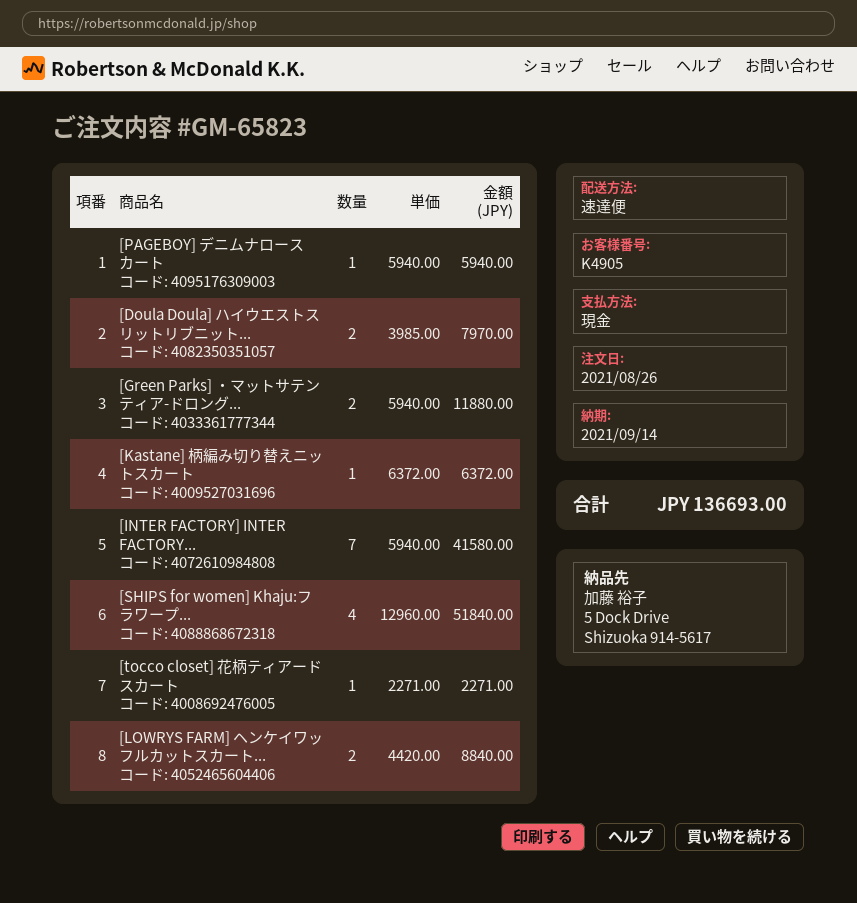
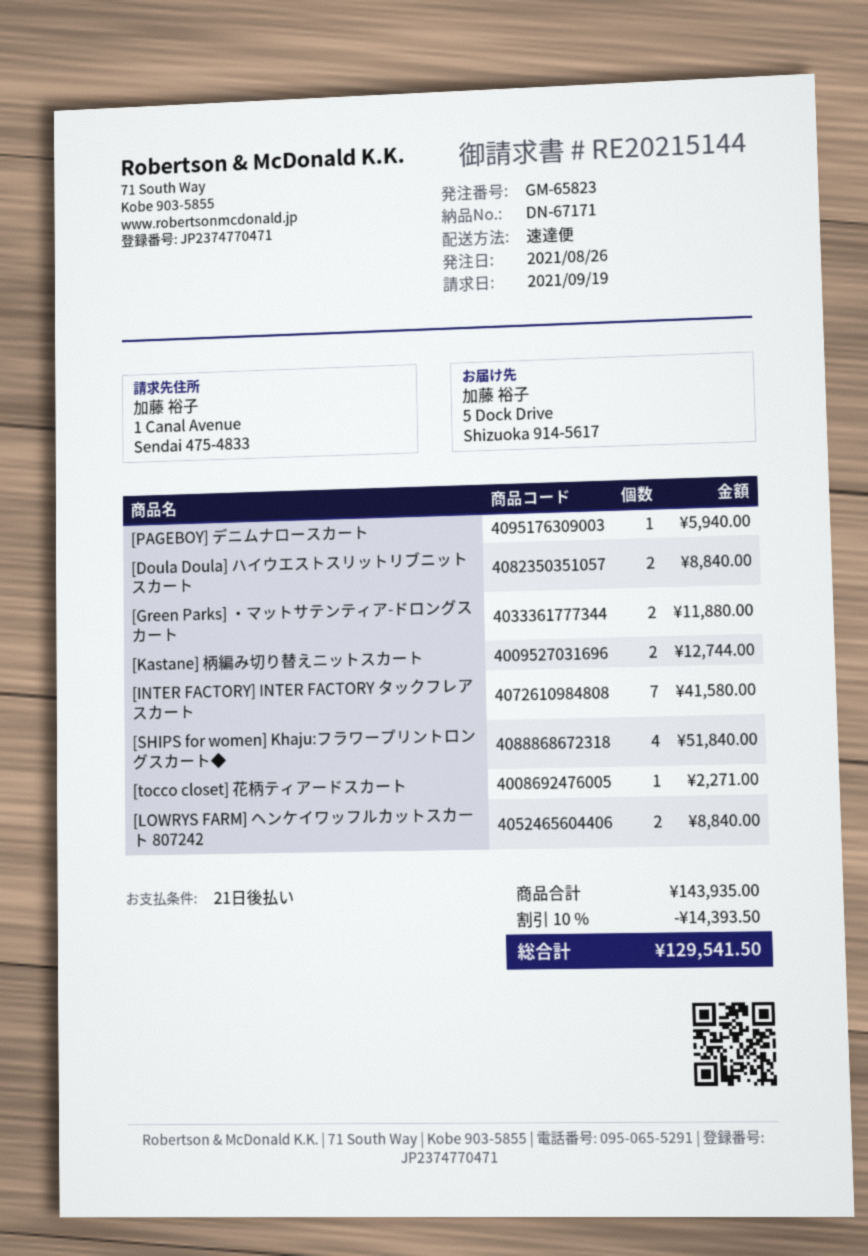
[Doula Doula] ハイウエストスリットリブニット...: 2 for 7970.00 -> 2 for 8840.00
[Kastane] 柄編み切り替えニットスカート: 1 for 6372.00 -> 2 for 12744.00
discount: none -> 10% = 14393.50
total: 136693.00 -> 129541.50

